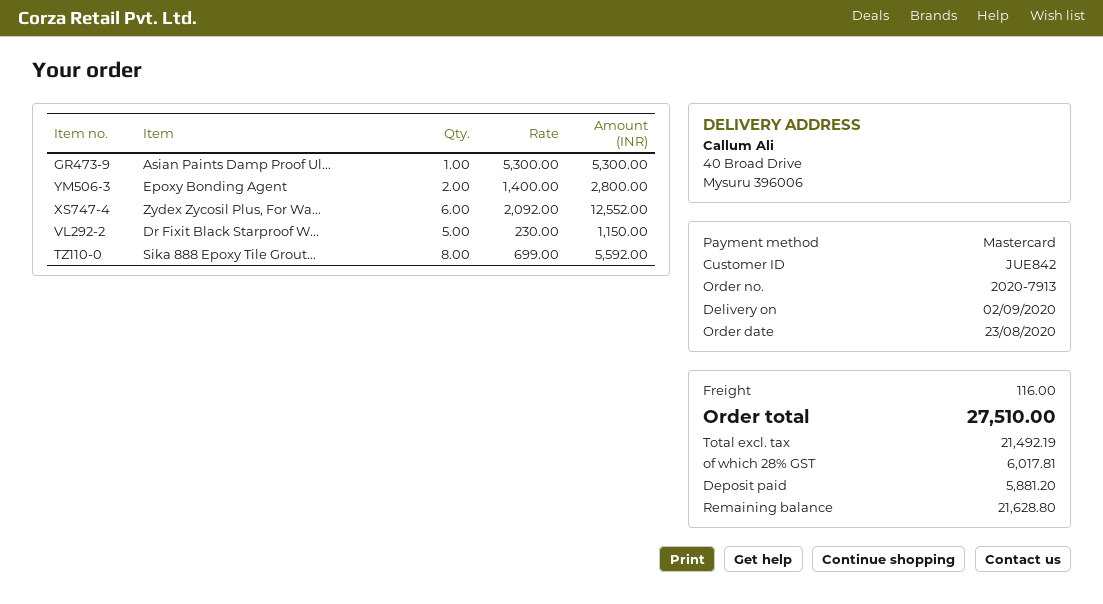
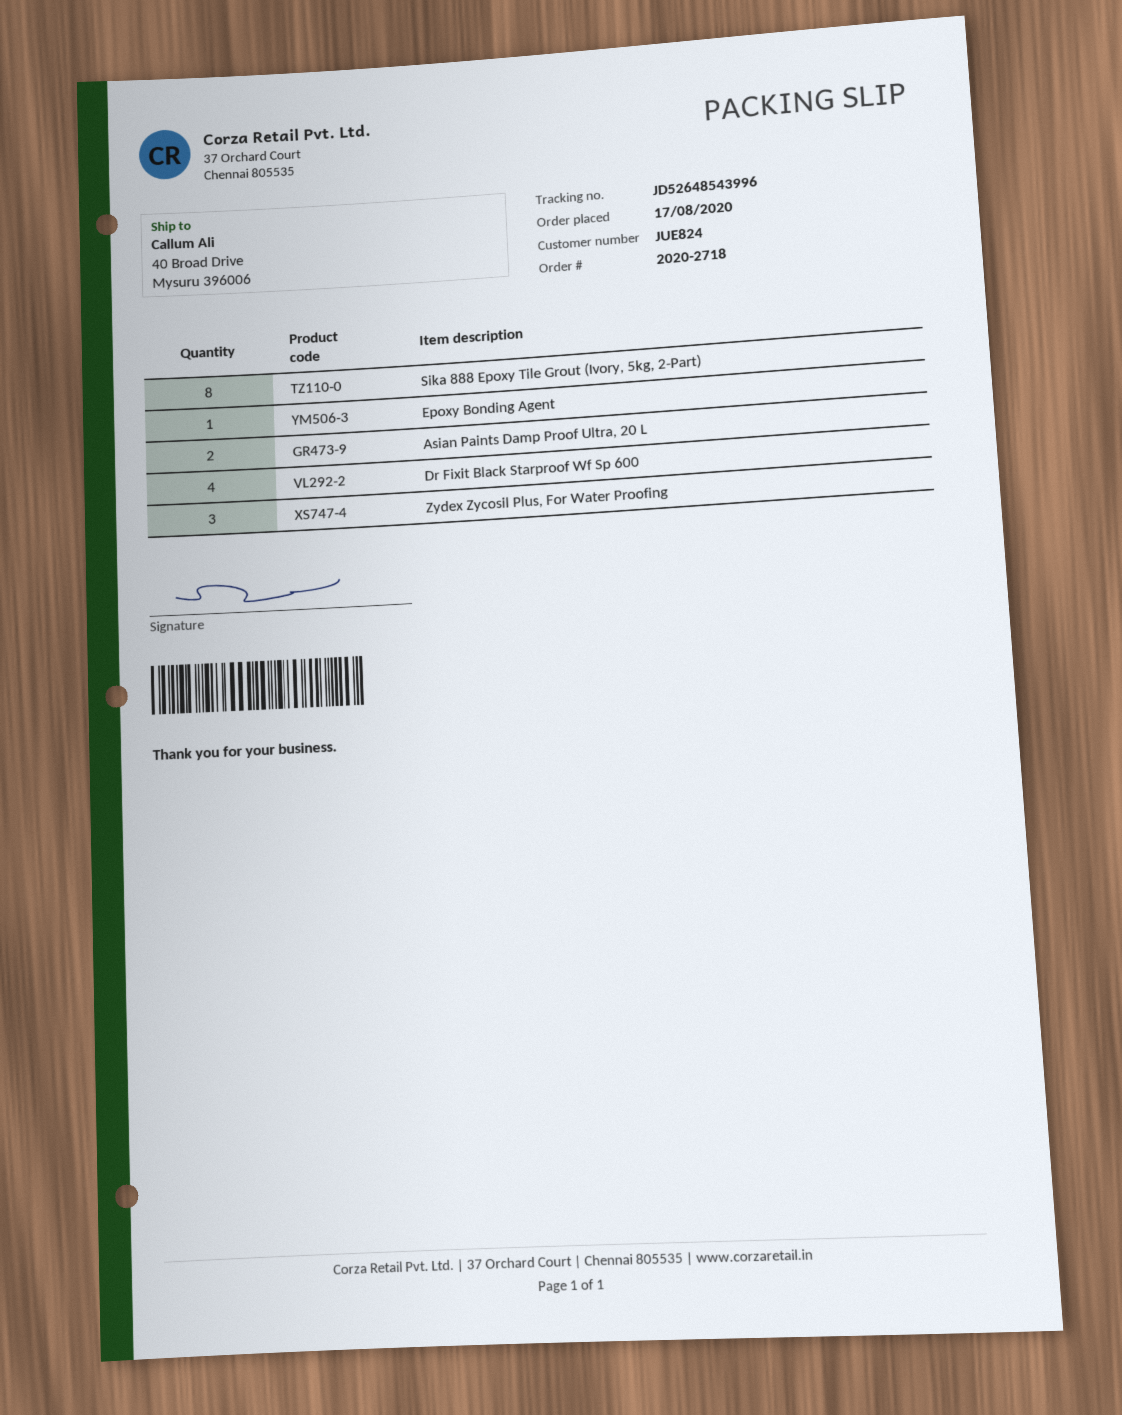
order number: 2020-7913 -> 2020-2718
order date: 2020-08-23 -> 2020-08-17
customer number: JUE842 -> JUE824
Asian Paints Damp Proof Ul...: 1 -> 2
Epoxy Bonding Agent: 2 -> 1
Zydex Zycosil Plus, For Wa...: 6 -> 3
Dr Fixit Black Starproof W...: 5 -> 4

